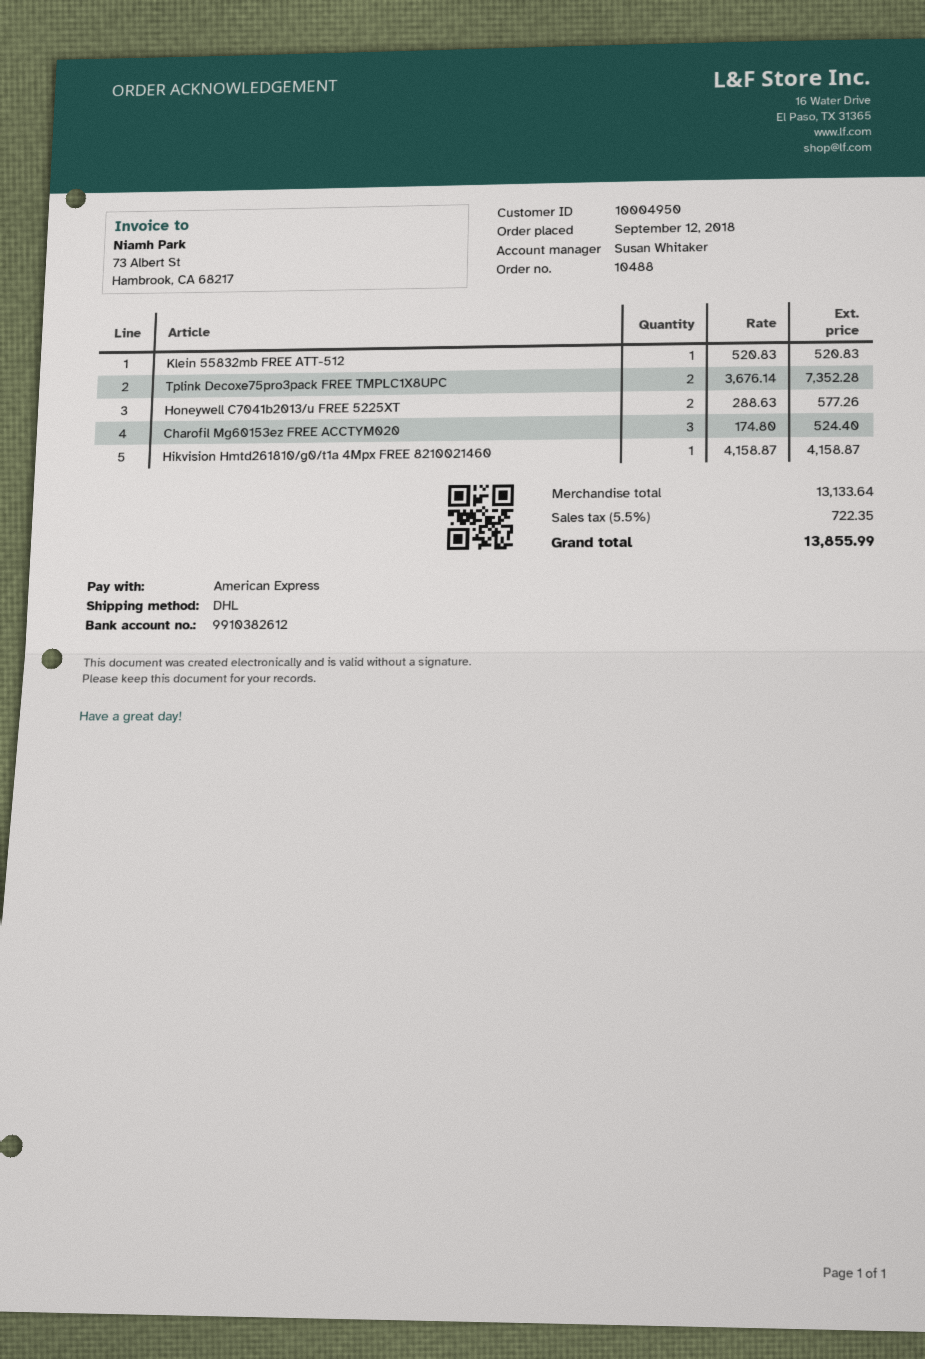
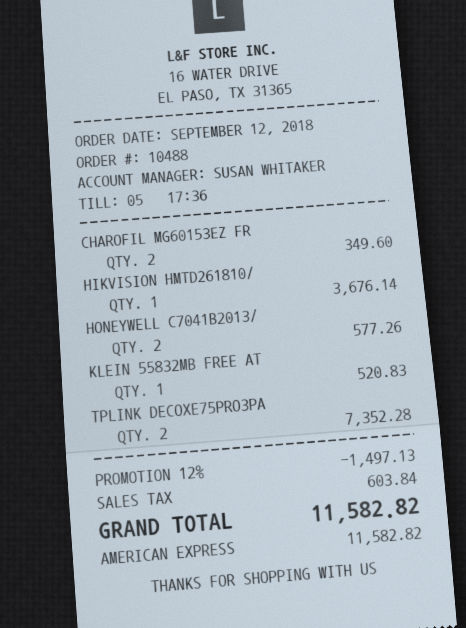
Charofil Mg60153ez FREE ACCTYM020: 3 for 524.40 -> 2 for 349.60
Hikvision Hmtd261810/g0/t1a 4Mpx FREE 8210021460: 1 for 4158.87 -> 1 for 3676.14
discount: none -> 12% = 1497.13
tax: 722.35 -> 603.84
total: 13855.99 -> 11582.82

